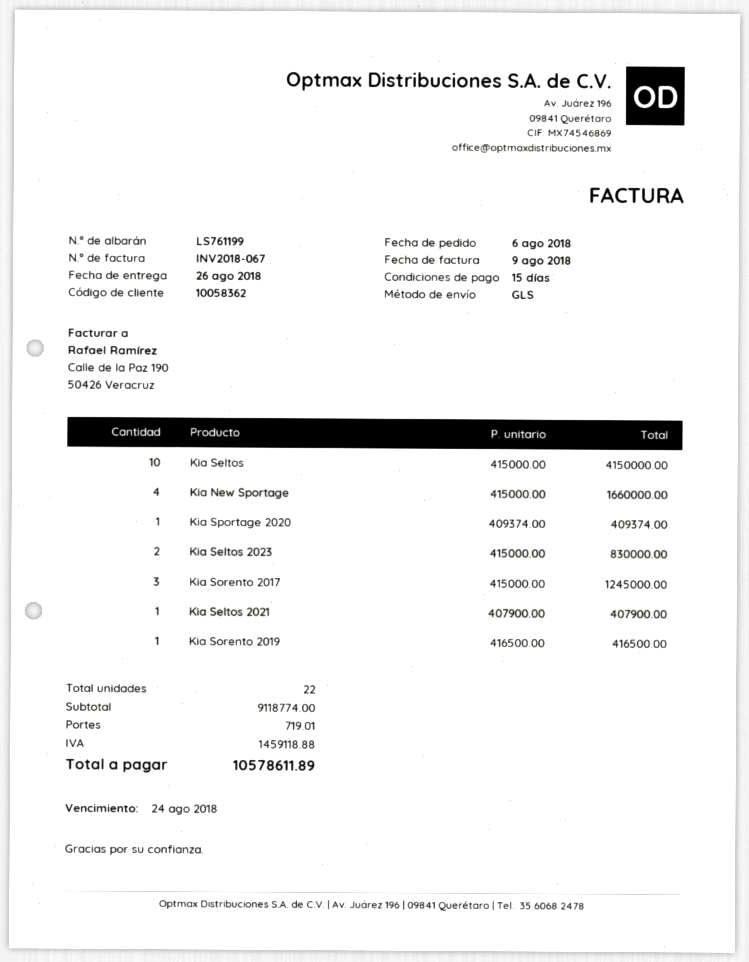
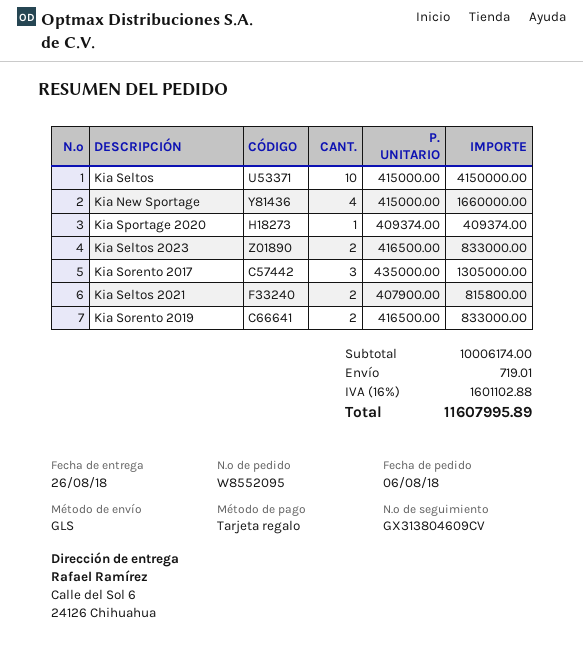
Kia Seltos 2023: 2 x 415000.00 = 830000.00 -> 2 x 416500.00 = 833000.00
Kia Sorento 2017: 3 x 415000.00 = 1245000.00 -> 3 x 435000.00 = 1305000.00
Kia Seltos 2021: 1 x 407900.00 = 407900.00 -> 2 x 407900.00 = 815800.00
Kia Sorento 2019: 1 x 416500.00 = 416500.00 -> 2 x 416500.00 = 833000.00
subtotal: 9118774.00 -> 10006174.00
tax: 1459118.88 -> 1601102.88
total: 10578611.89 -> 11607995.89

